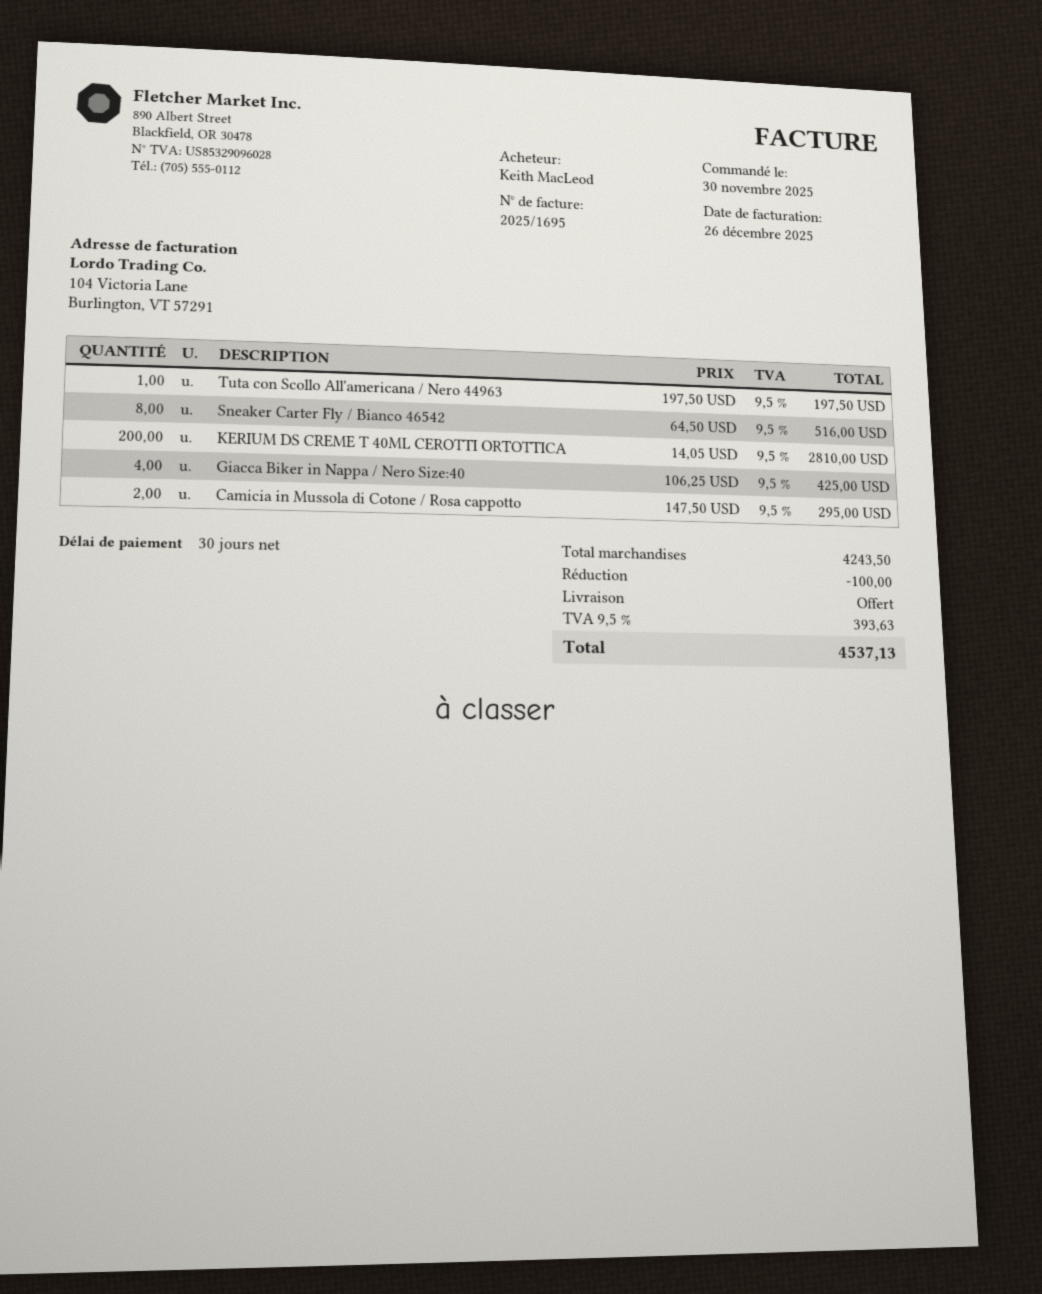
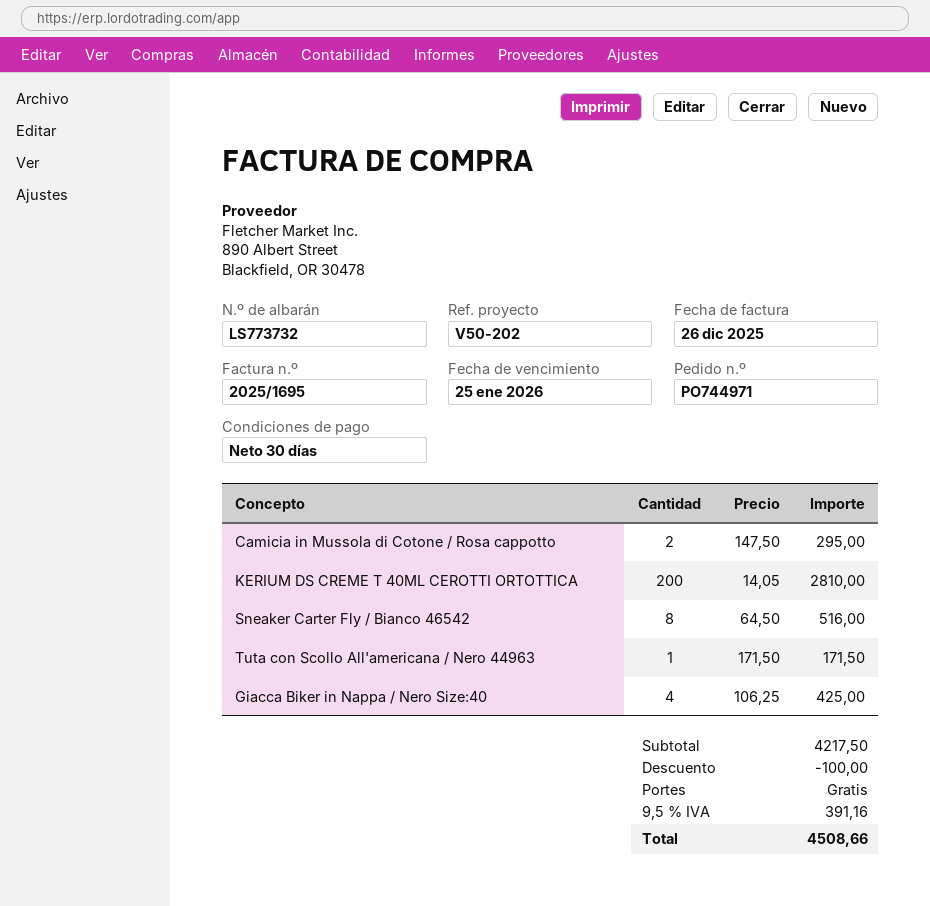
Tuta con Scollo All'americana / Nero 44963: 1 x 197.50 = 197.50 -> 1 x 171.50 = 171.50
subtotal: 4243.50 -> 4217.50
tax: 9.5% = 393.63 -> 9.5% = 391.16
total: 4537.13 -> 4508.66

